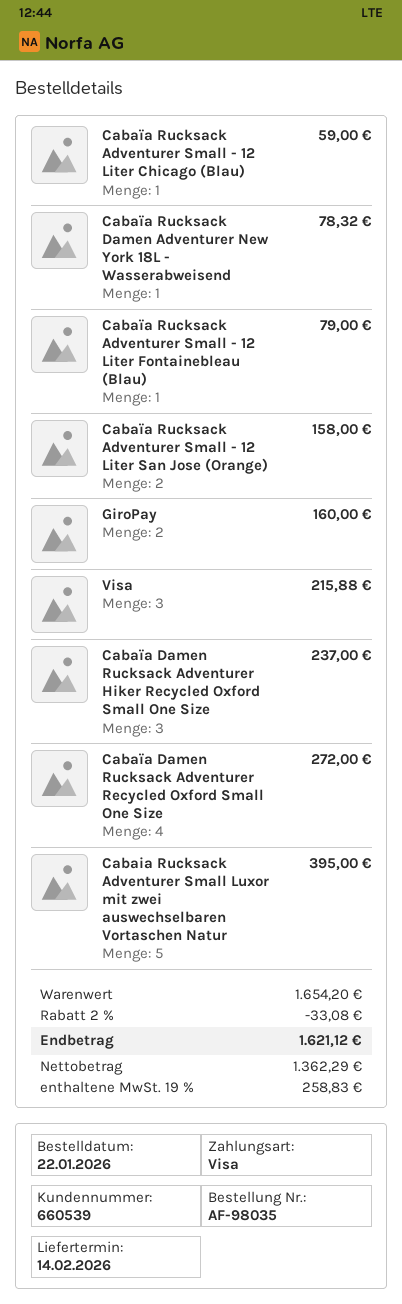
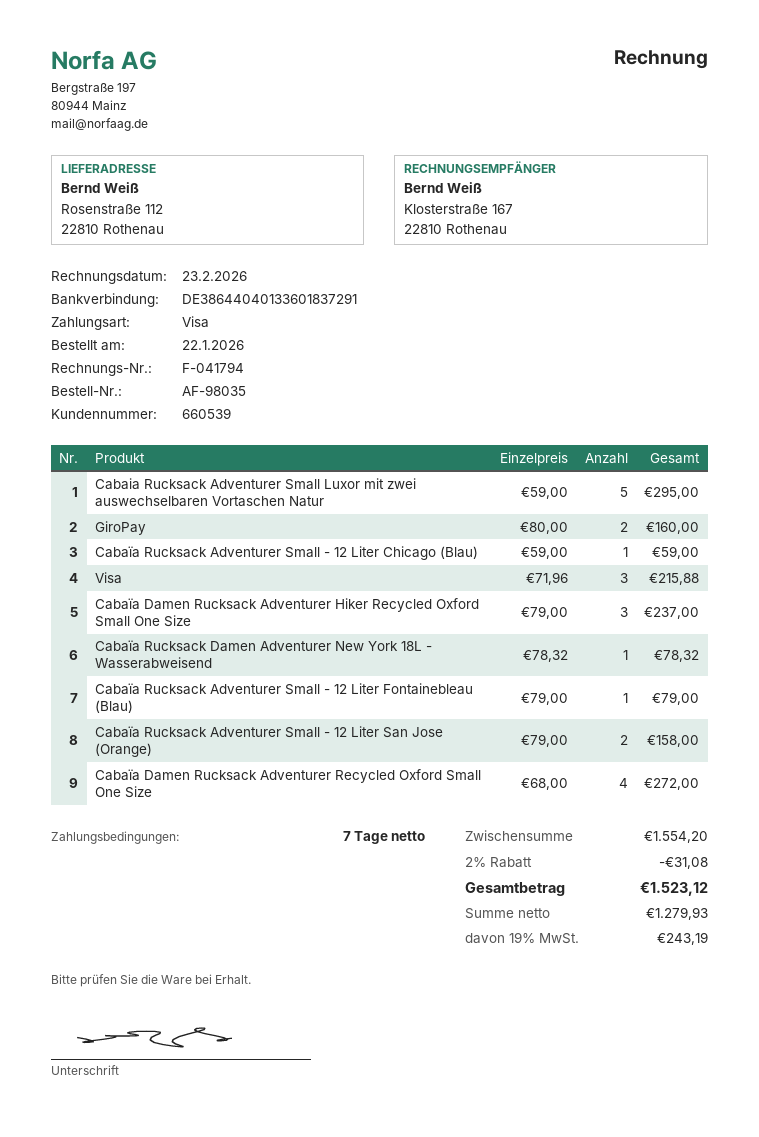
Cabaia Rucksack Adventurer Small Luxor mit zwei auswechselbaren Vortaschen Natur: 5 for 395.00 -> 5 for 295.00
subtotal: 1654.20 -> 1554.20
discount: 2% = 33.08 -> 2% = 31.08
net: 1362.29 -> 1279.93
tax: 19% = 258.83 -> 19% = 243.19
total: 1621.12 -> 1523.12

